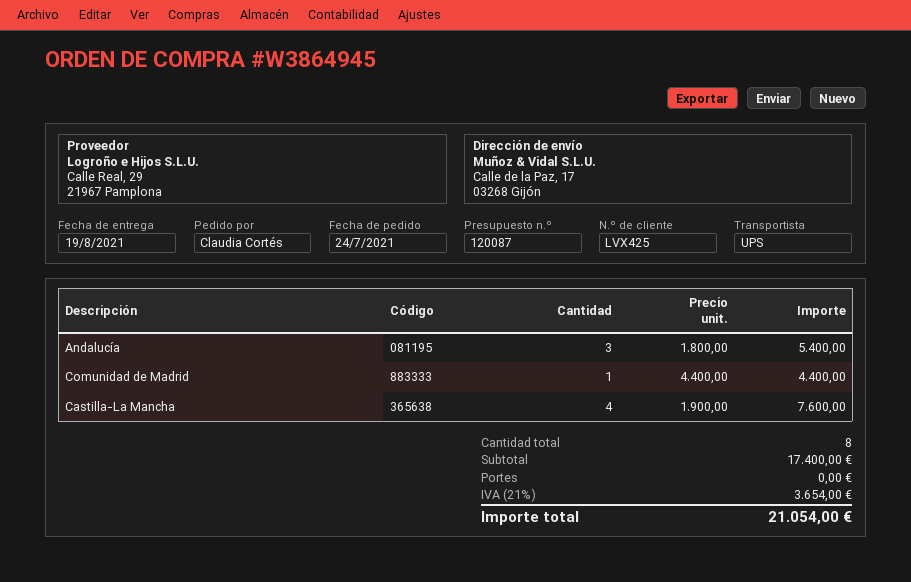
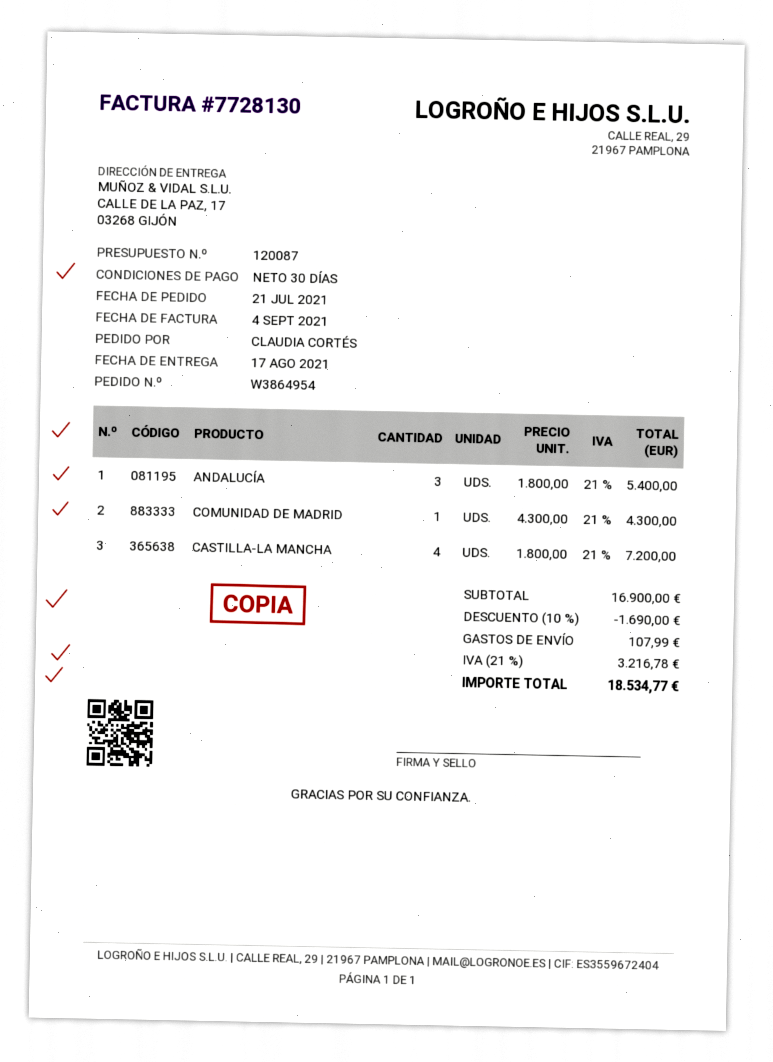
order number: W3864945 -> W3864954
order date: 2021-07-24 -> 2021-07-21
delivery date: 2021-08-19 -> 2021-08-17
Comunidad de Madrid: 1 x 4400.00 = 4400.00 -> 1 x 4300.00 = 4300.00
Castilla-La Mancha: 4 x 1900.00 = 7600.00 -> 4 x 1800.00 = 7200.00
subtotal: 17400.00 -> 16900.00
discount: none -> 10% = 1690.00
shipping: 0.00 -> 107.99
tax: 21% = 3654.00 -> 21% = 3216.78
total: 21054.00 -> 18534.77

